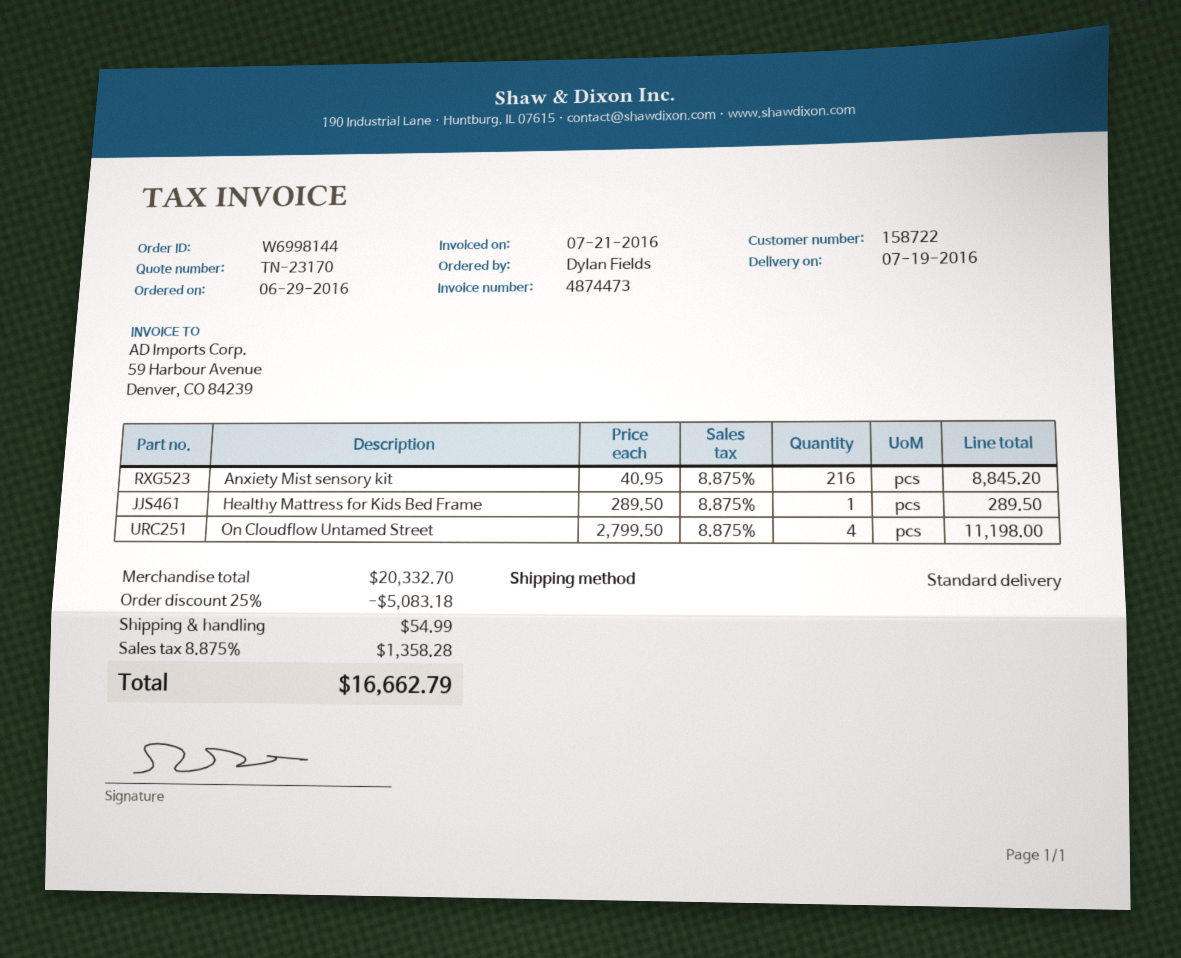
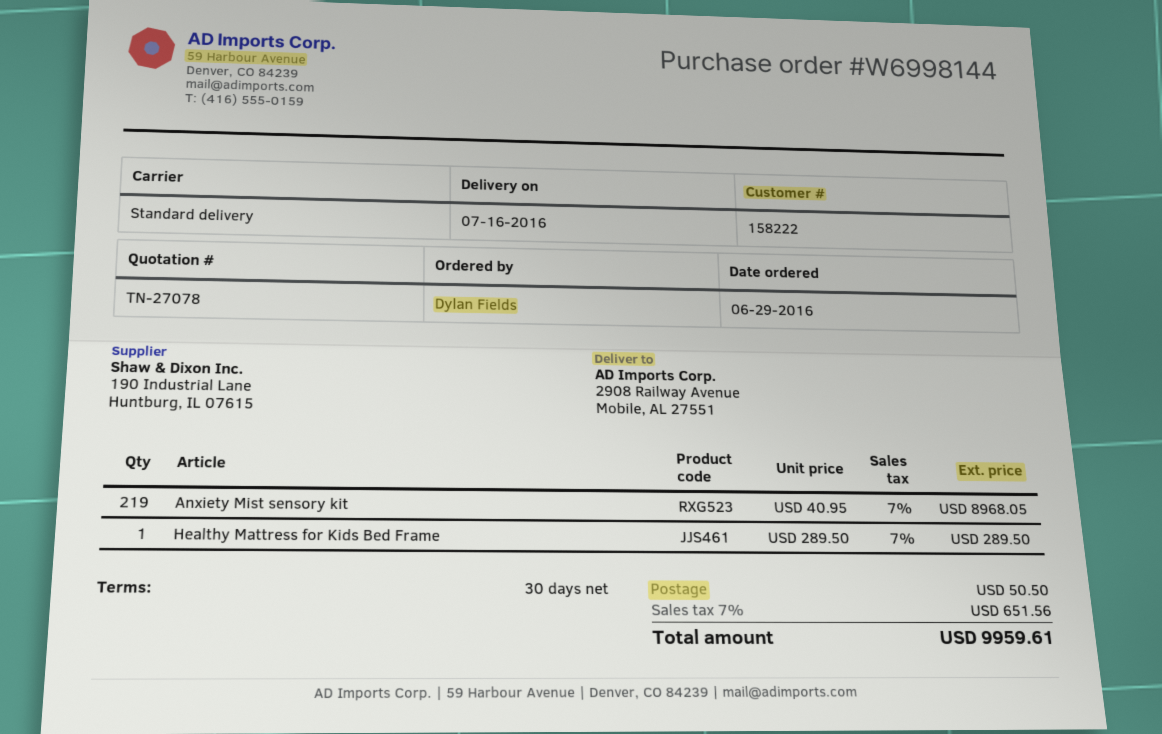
quote number: TN-23170 -> TN-27078
delivery date: 2016-07-19 -> 2016-07-16
customer number: 158722 -> 158222
Anxiety Mist sensory kit: 216 x 40.95 = 8845.20 -> 219 x 40.95 = 8968.05
On Cloudflow Untamed Street: 4 x 2799.50 = 11198.00 -> none
discount: 25% = 5083.18 -> none
shipping: 54.99 -> 50.50
tax: 8.875% = 1358.28 -> 7% = 651.56
total: 16662.79 -> 9959.61

